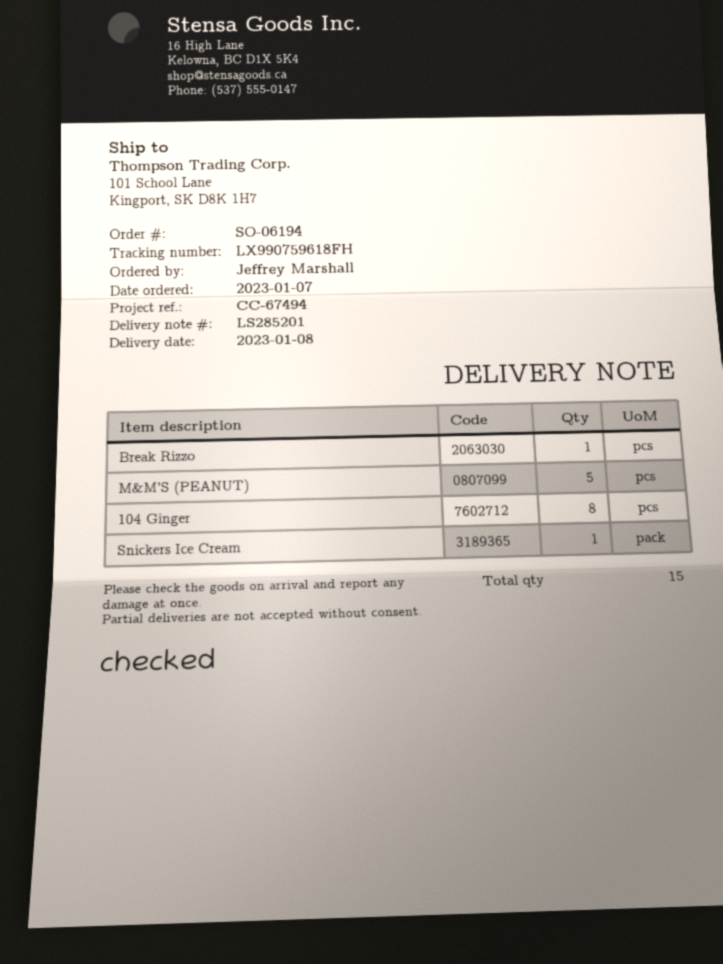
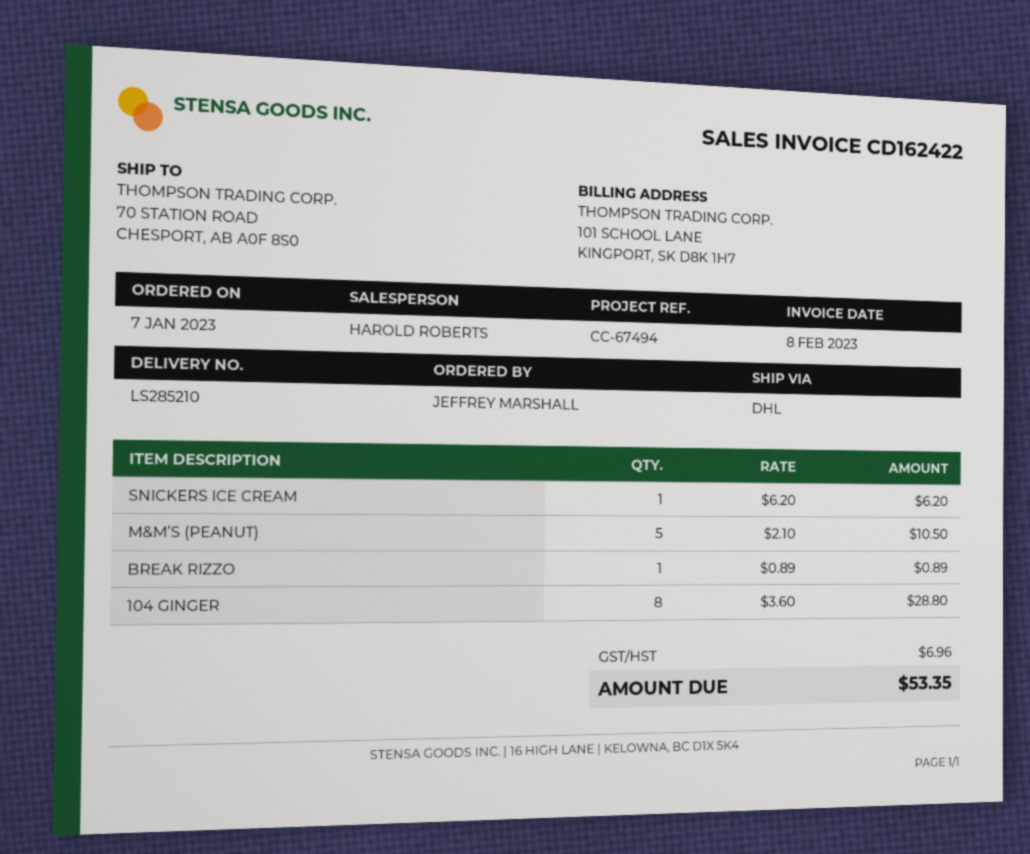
delivery note number: LS285201 -> LS285210
ship to: 101 School Lane, Kingport, SK D8K 1H7 -> 70 STATION ROAD, CHESPORT, AB A0F 8S0

